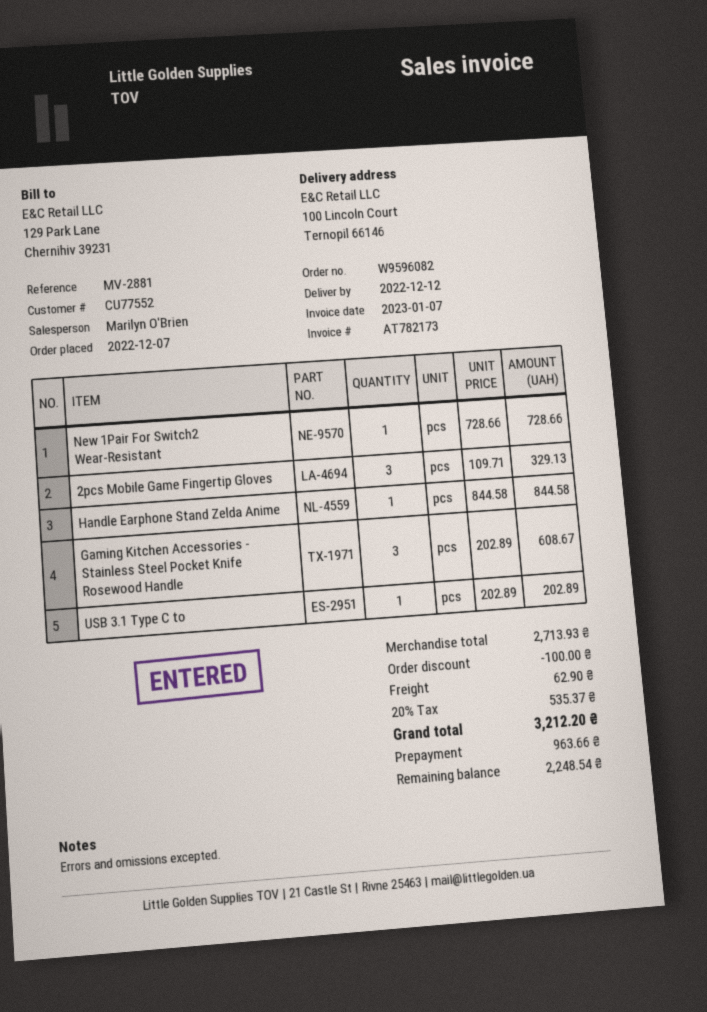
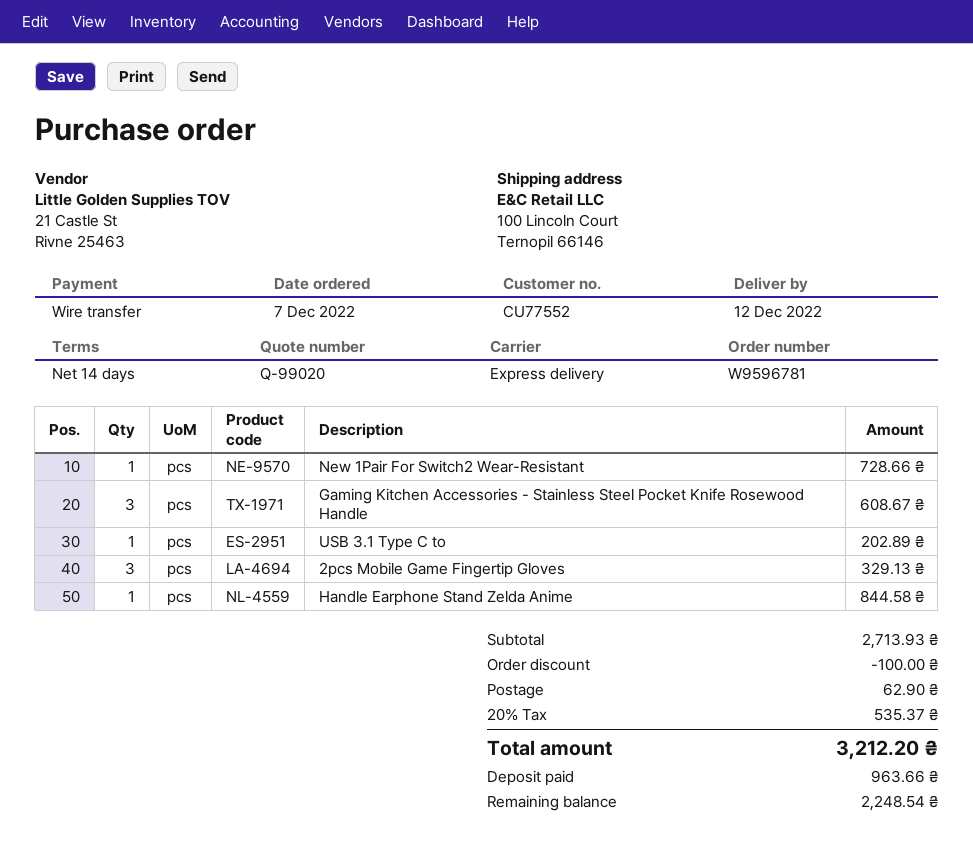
order number: W9596082 -> W9596781

